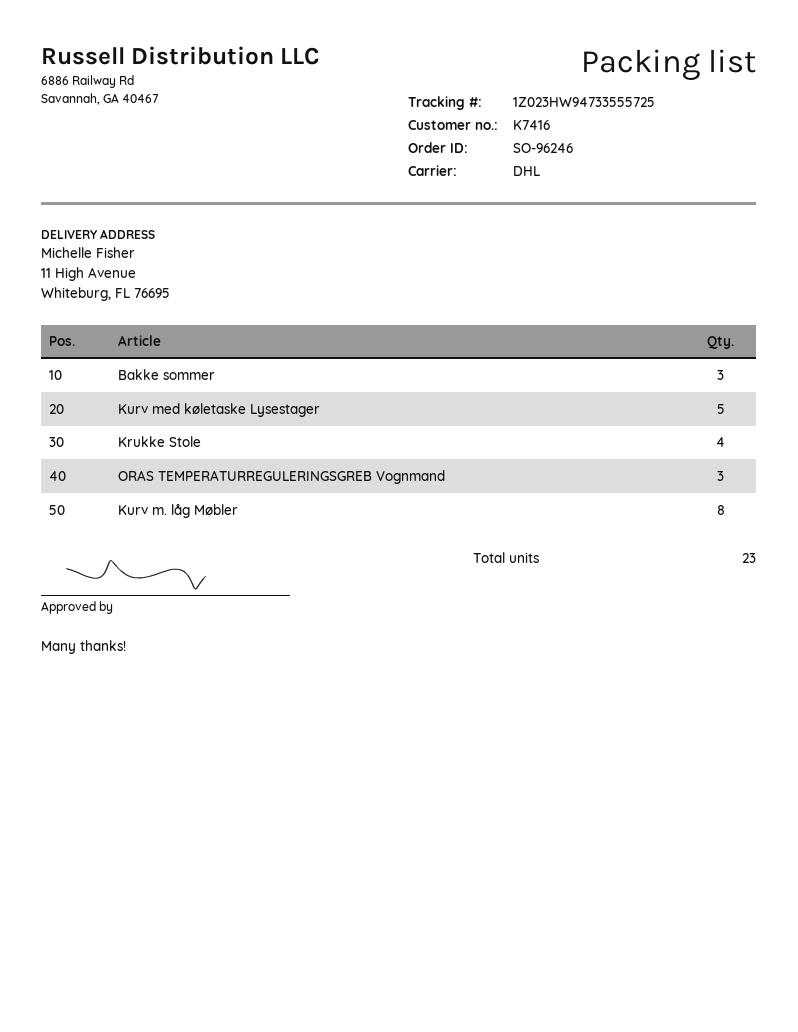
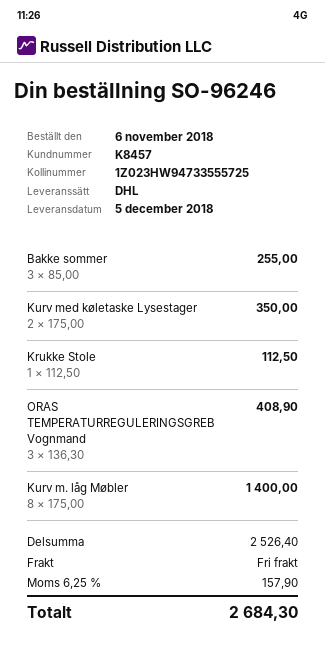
customer number: K7416 -> K8457
Kurv med køletaske Lysestager: 5 -> 2
Krukke Stole: 4 -> 1

